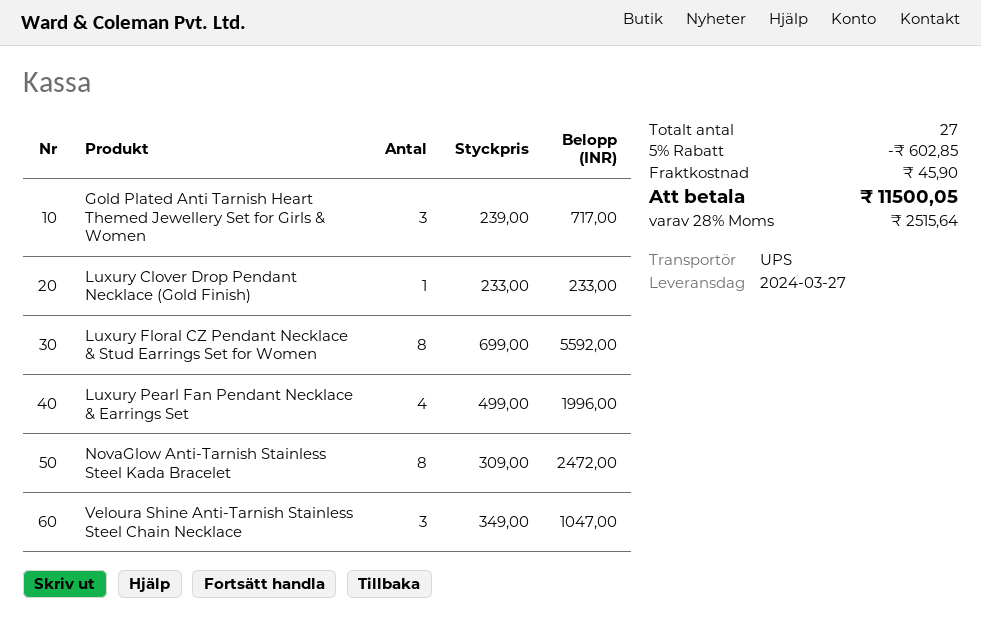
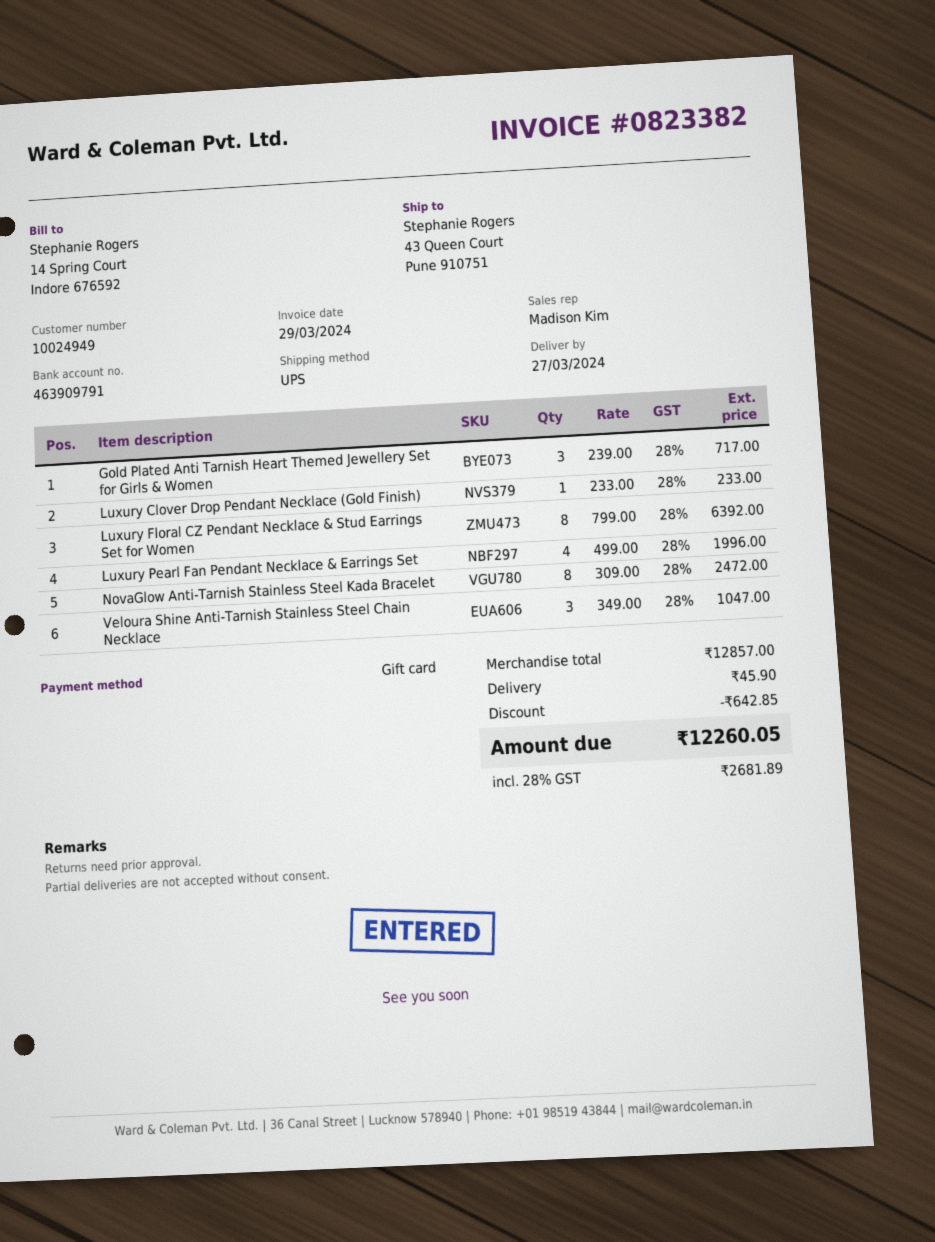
Luxury Floral CZ Pendant Necklace & Stud Earrings Set for Women: 8 x 699.00 = 5592.00 -> 8 x 799.00 = 6392.00
discount: 602.85 -> 642.85
tax: 28% = 2515.64 -> 28% = 2681.89
total: 11500.05 -> 12260.05

